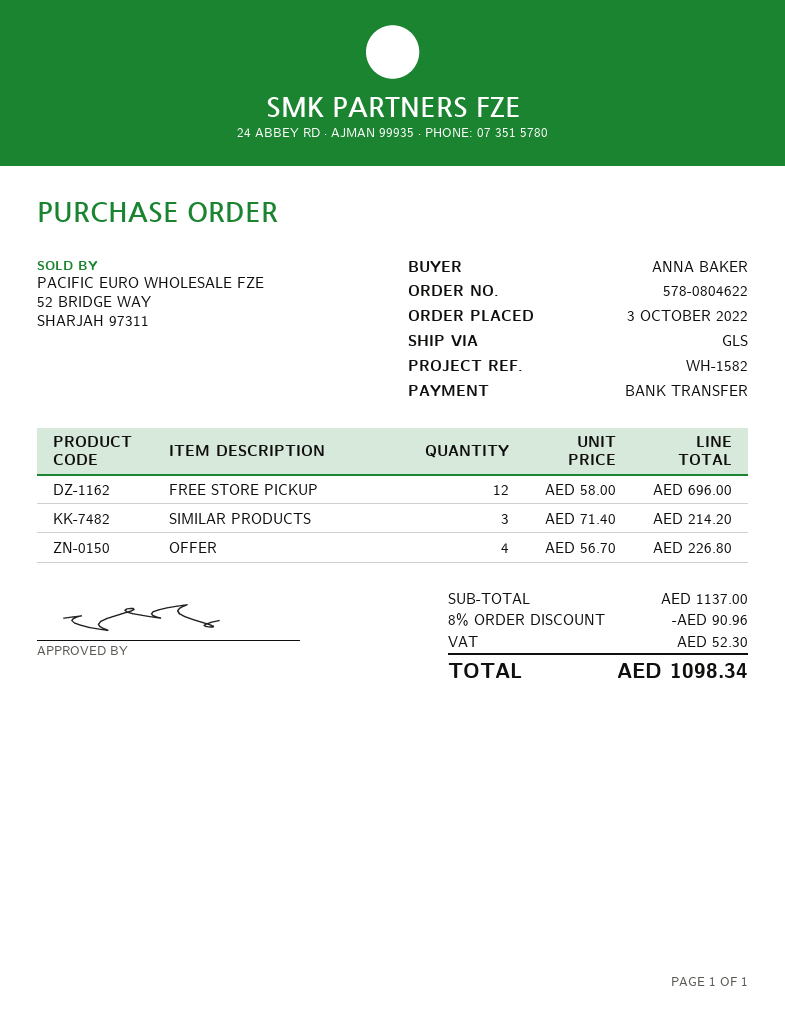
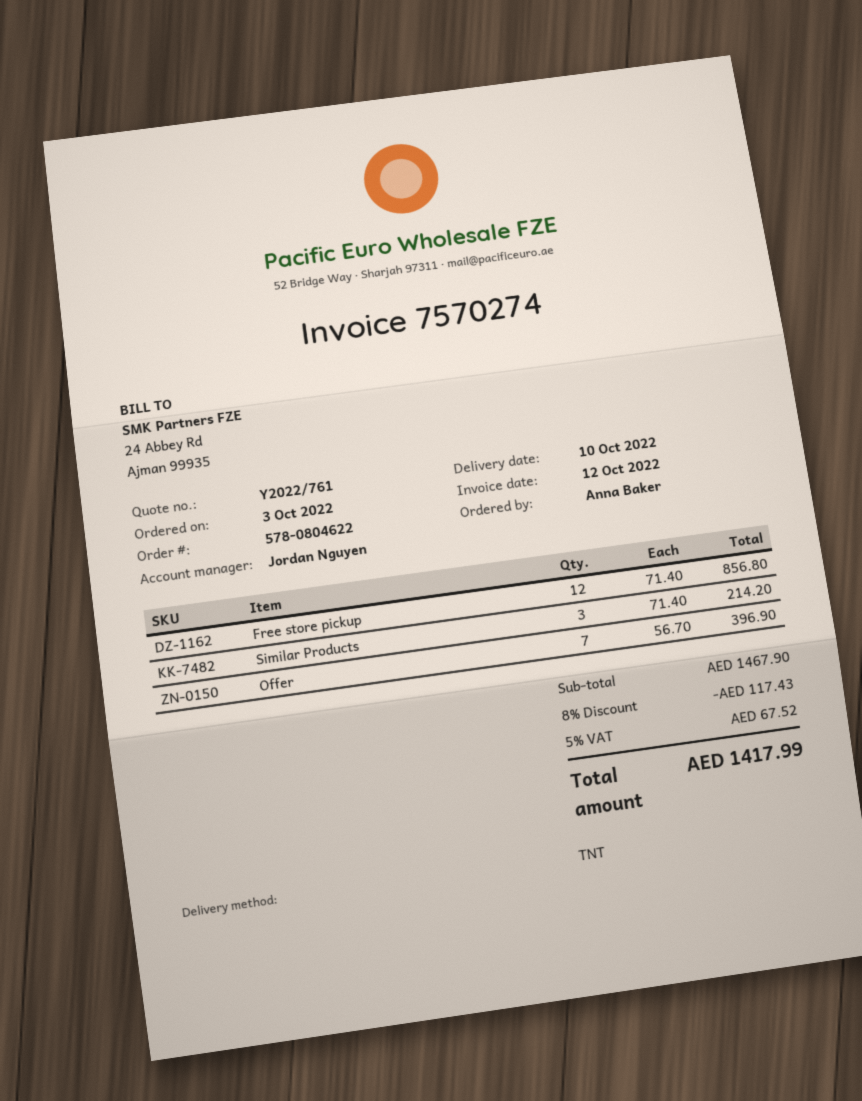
shipping method: GLS -> TNT
FREE STORE PICKUP: 12 x 58.00 = 696.00 -> 12 x 71.40 = 856.80
OFFER: 4 x 56.70 = 226.80 -> 7 x 56.70 = 396.90
subtotal: 1137.00 -> 1467.90
discount: 8% = 90.96 -> 8% = 117.43
tax: 52.30 -> 67.52
total: 1098.34 -> 1417.99

